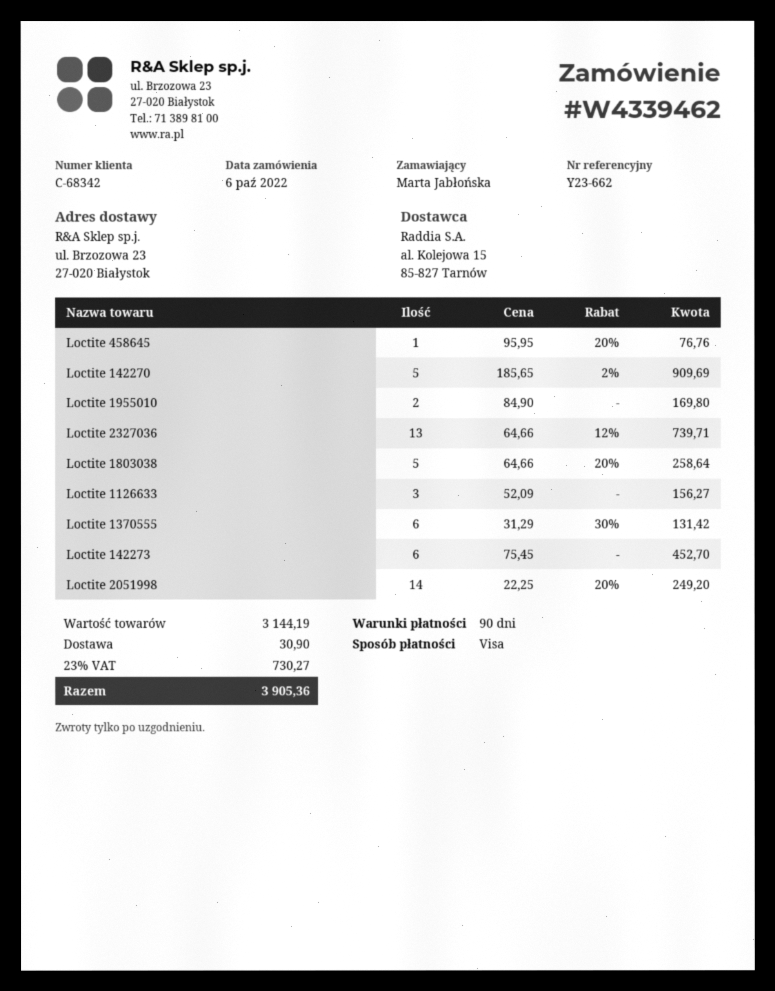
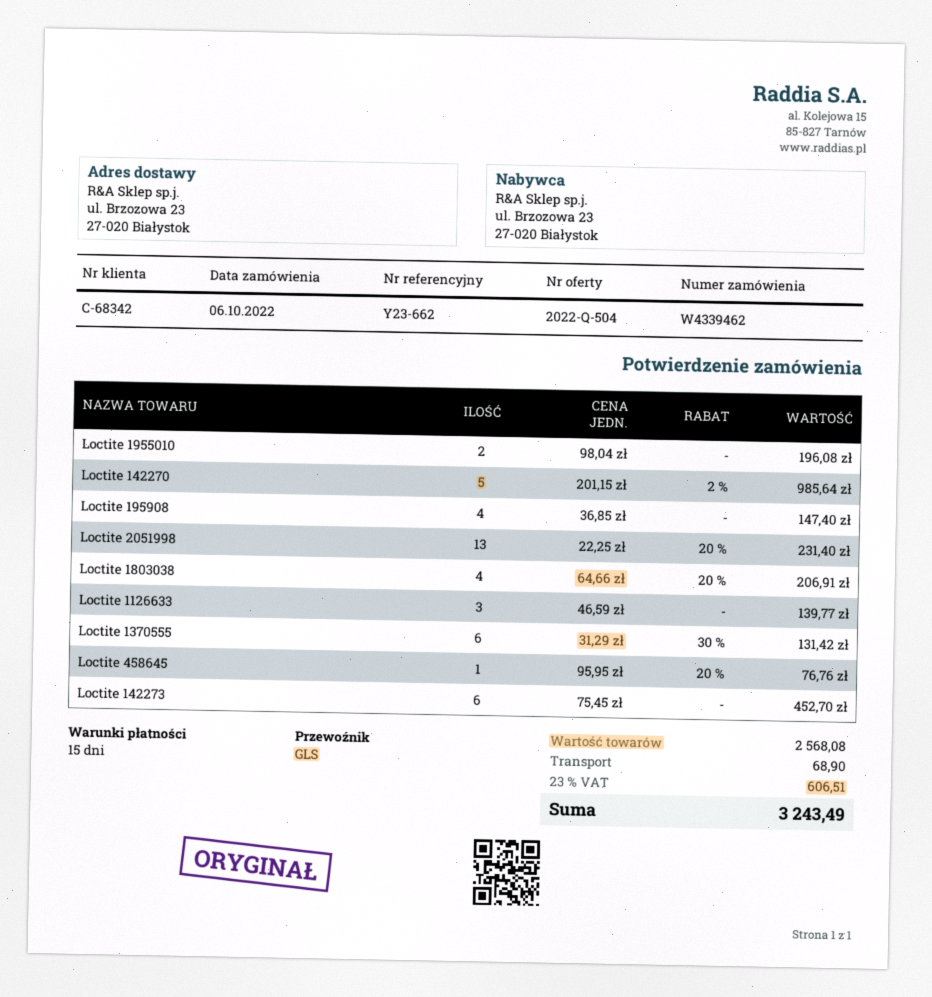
payment terms: 90 days -> 15 days
Loctite 142270: 5 x 185.65 - 2% = 909.69 -> 5 x 201.15 - 2% = 985.64
Loctite 1955010: 2 x 84.90 = 169.80 -> 2 x 98.04 = 196.08
Loctite 2327036: 13 x 64.66 - 12% = 739.71 -> none
Loctite 1803038: 5 x 64.66 - 20% = 258.64 -> 4 x 64.66 - 20% = 206.91
Loctite 1126633: 3 x 52.09 = 156.27 -> 3 x 46.59 = 139.77
Loctite 2051998: 14 x 22.25 - 20% = 249.20 -> 13 x 22.25 - 20% = 231.40
Loctite 195908: none -> 4 x 36.85 = 147.40
subtotal: 3144.19 -> 2568.08
shipping: 30.90 -> 68.90
tax: 23% = 730.27 -> 23% = 606.51
total: 3905.36 -> 3243.49

